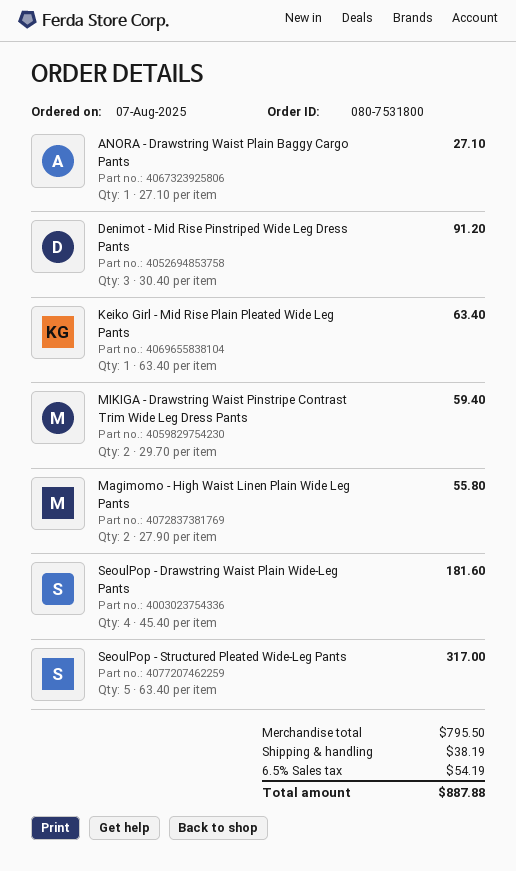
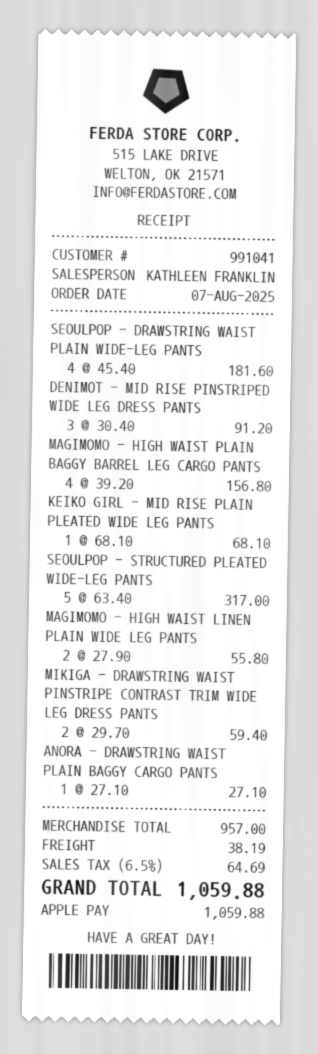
Keiko Girl - Mid Rise Plain Pleated Wide Leg Pants: 1 x 63.40 = 63.40 -> 1 x 68.10 = 68.10
MAGIMOMO - HIGH WAIST PLAIN BAGGY BARREL LEG CARGO PANTS: none -> 4 x 39.20 = 156.80
subtotal: 795.50 -> 957.00
tax: 6.5% = 54.19 -> 6.5% = 64.69
total: 887.88 -> 1059.88

